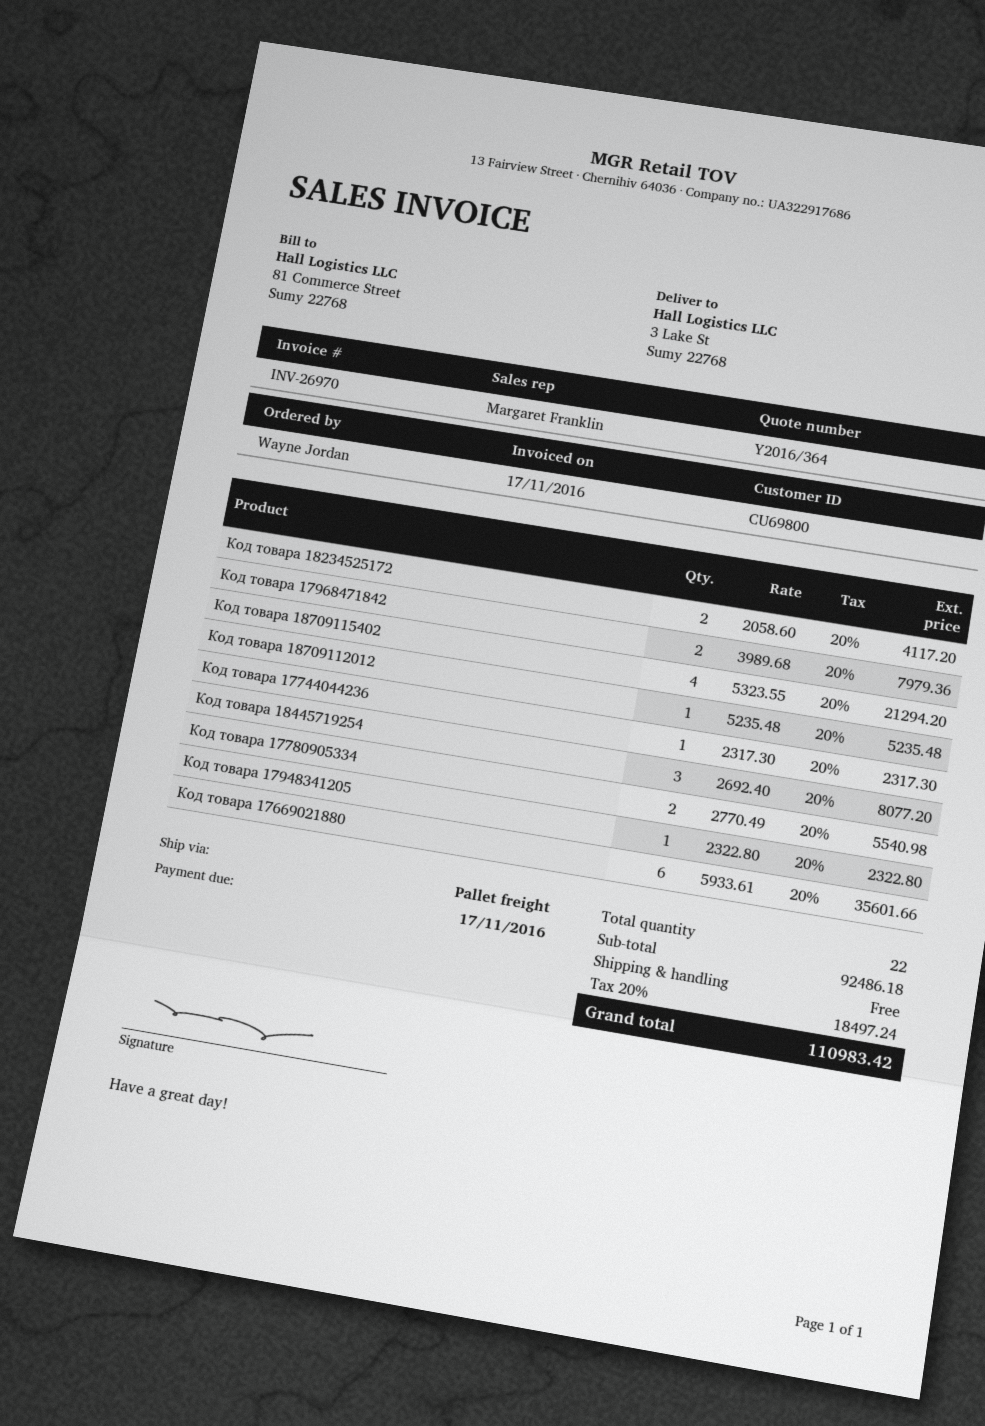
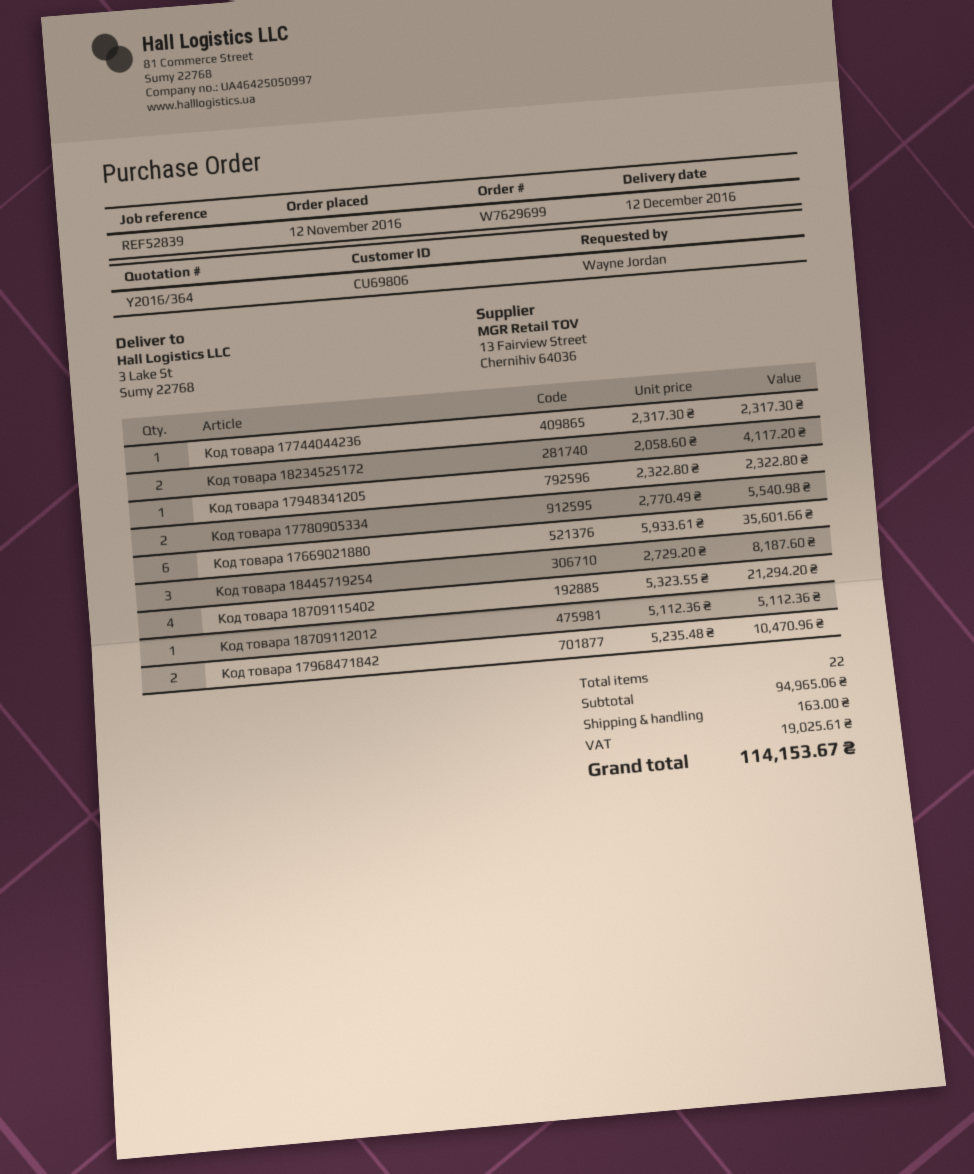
customer number: CU69800 -> CU69806
Код товара 17968471842: 2 x 3989.68 = 7979.36 -> 2 x 5235.48 = 10470.96
Код товара 18709112012: 1 x 5235.48 = 5235.48 -> 1 x 5112.36 = 5112.36
Код товара 18445719254: 3 x 2692.40 = 8077.20 -> 3 x 2729.20 = 8187.60
subtotal: 92486.18 -> 94965.06
shipping: 0.00 -> 163.00
tax: 18497.24 -> 19025.61
total: 110983.42 -> 114153.67

